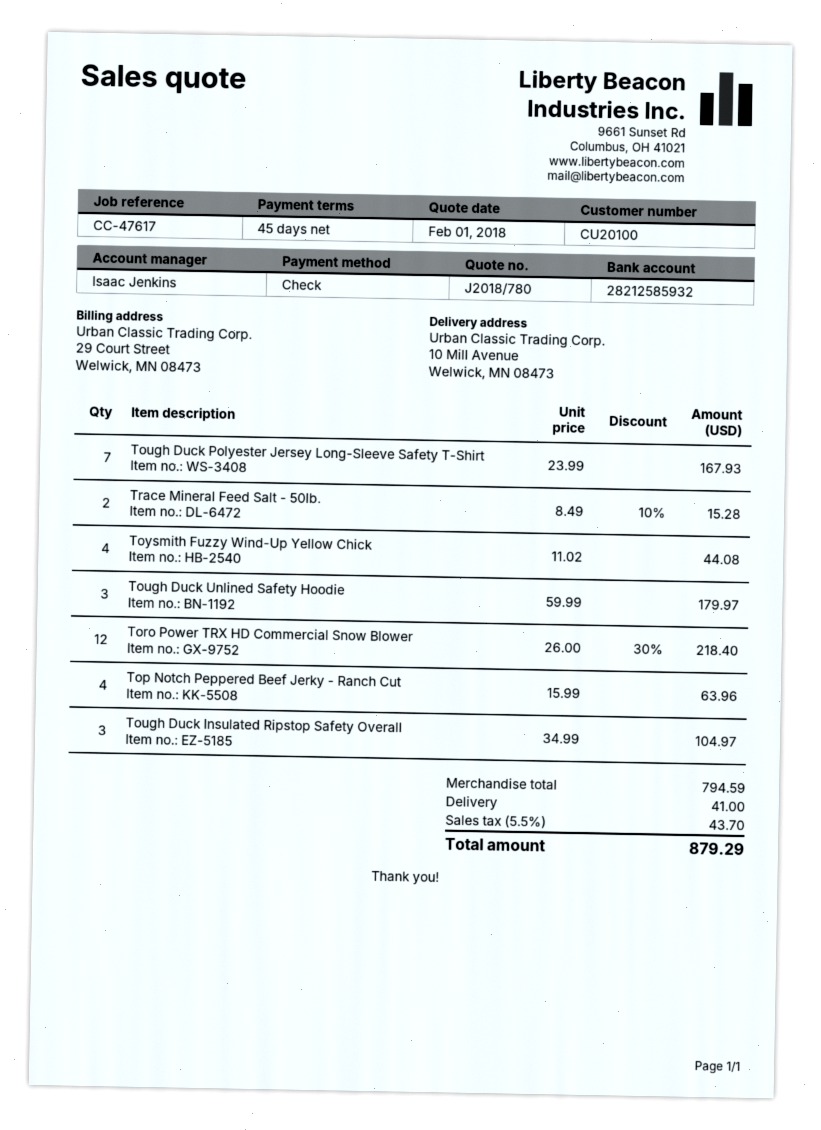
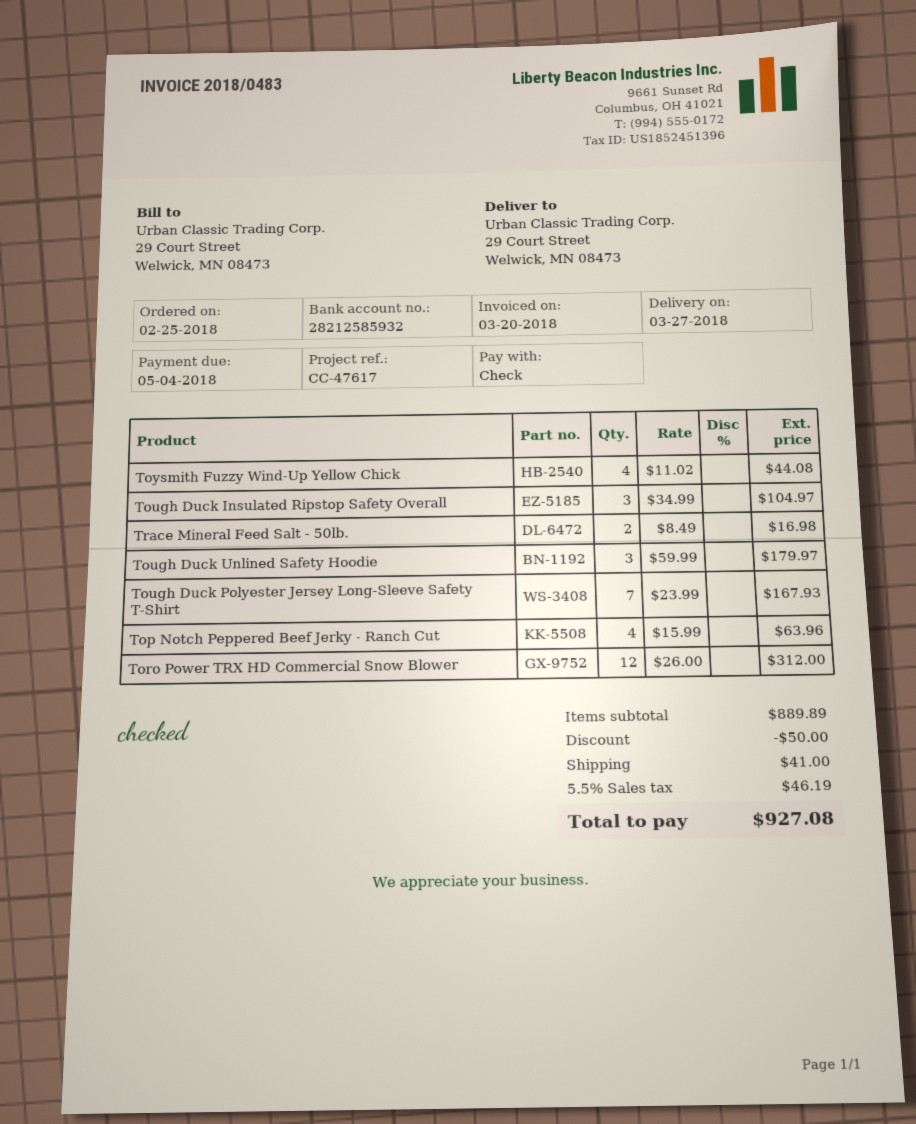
ship to: 10 Mill Avenue, Welwick, MN 08473 -> 29 Court Street, Welwick, MN 08473
Trace Mineral Feed Salt - 50lb.: 2 x 8.49 - 10% = 15.28 -> 2 x 8.49 = 16.98
Toro Power TRX HD Commercial Snow Blower: 12 x 26.00 - 30% = 218.40 -> 12 x 26.00 = 312.00
subtotal: 794.59 -> 889.89
discount: none -> 50.00
tax: 5.5% = 43.70 -> 5.5% = 46.19
total: 879.29 -> 927.08

